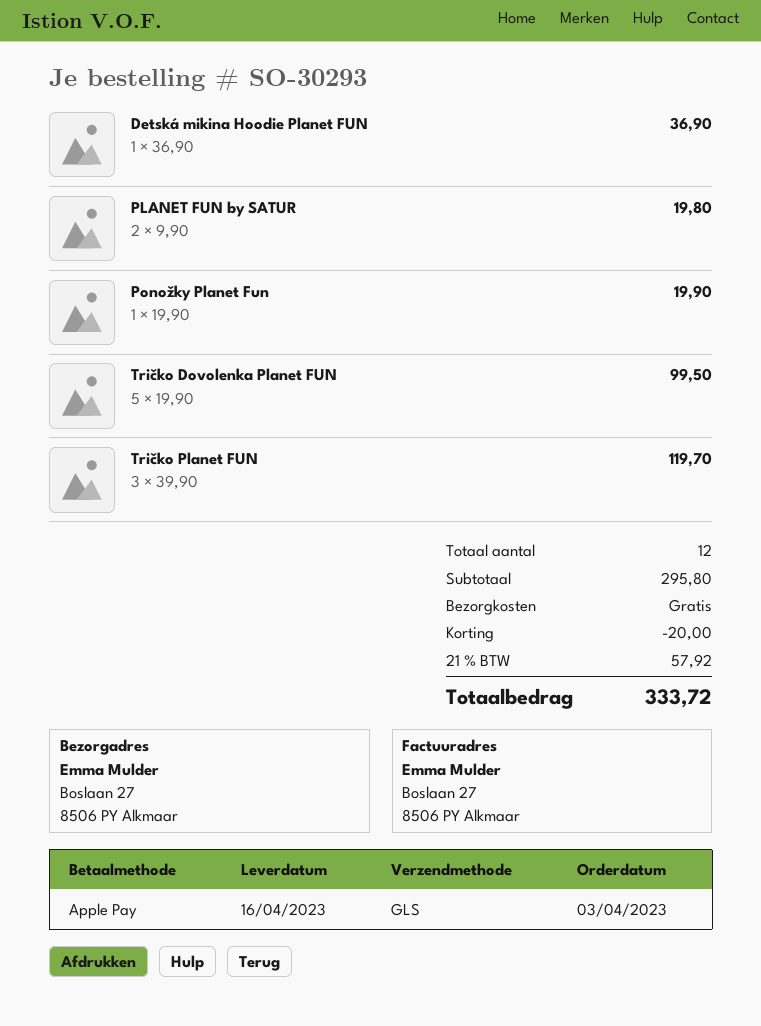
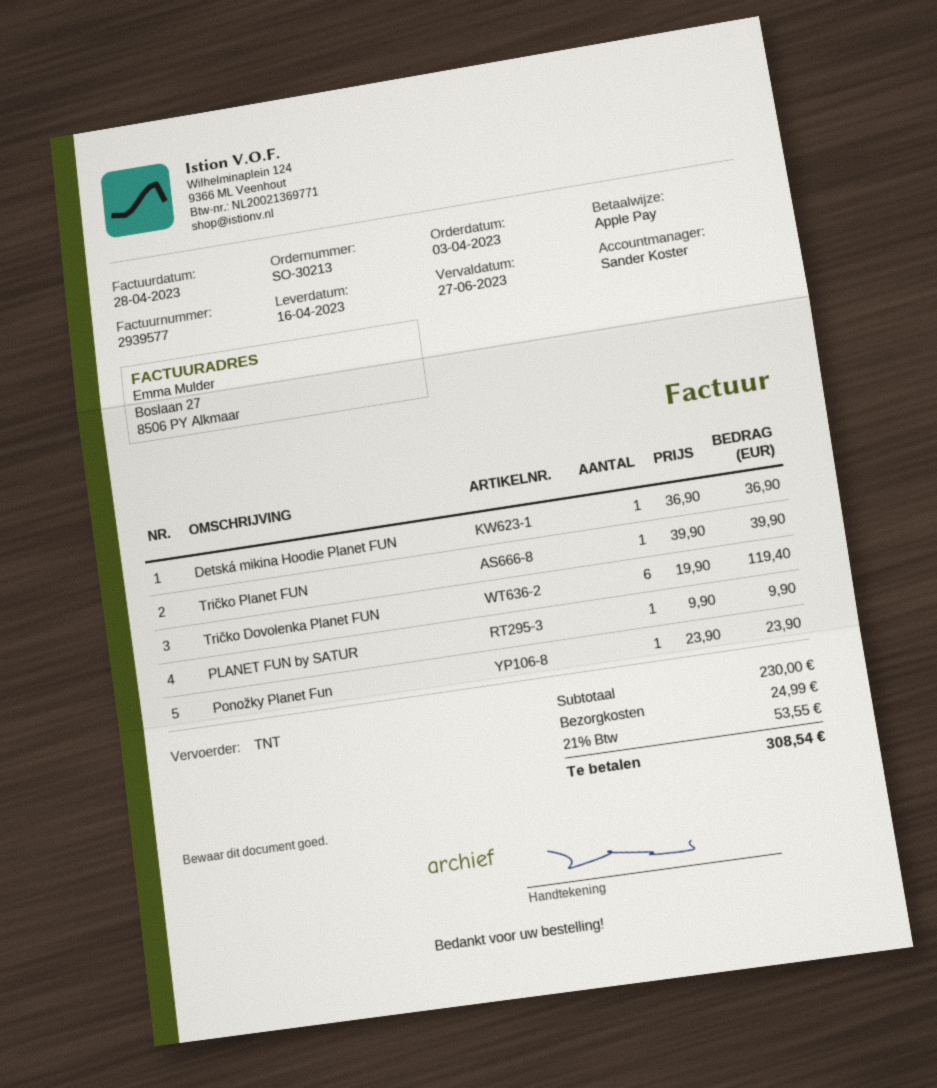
order number: SO-30293 -> SO-30213
shipping method: GLS -> TNT
PLANET FUN by SATUR: 2 x 9.90 = 19.80 -> 1 x 9.90 = 9.90
Ponožky Planet Fun: 1 x 19.90 = 19.90 -> 1 x 23.90 = 23.90
Tričko Dovolenka Planet FUN: 5 x 19.90 = 99.50 -> 6 x 19.90 = 119.40
Tričko Planet FUN: 3 x 39.90 = 119.70 -> 1 x 39.90 = 39.90
subtotal: 295.80 -> 230.00
discount: 20.00 -> none
shipping: 0.00 -> 24.99
tax: 21% = 57.92 -> 21% = 53.55
total: 333.72 -> 308.54

